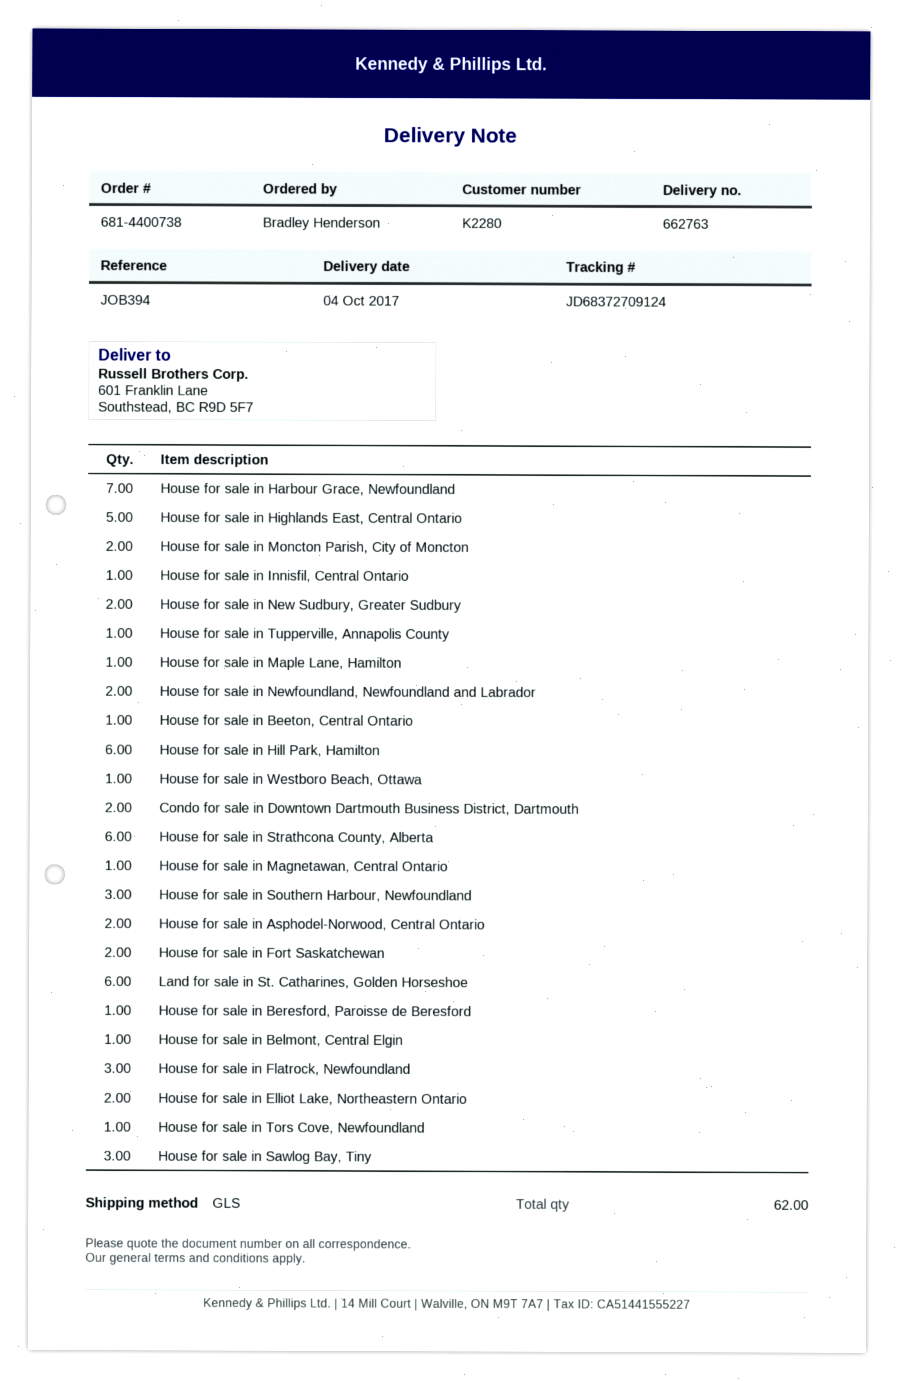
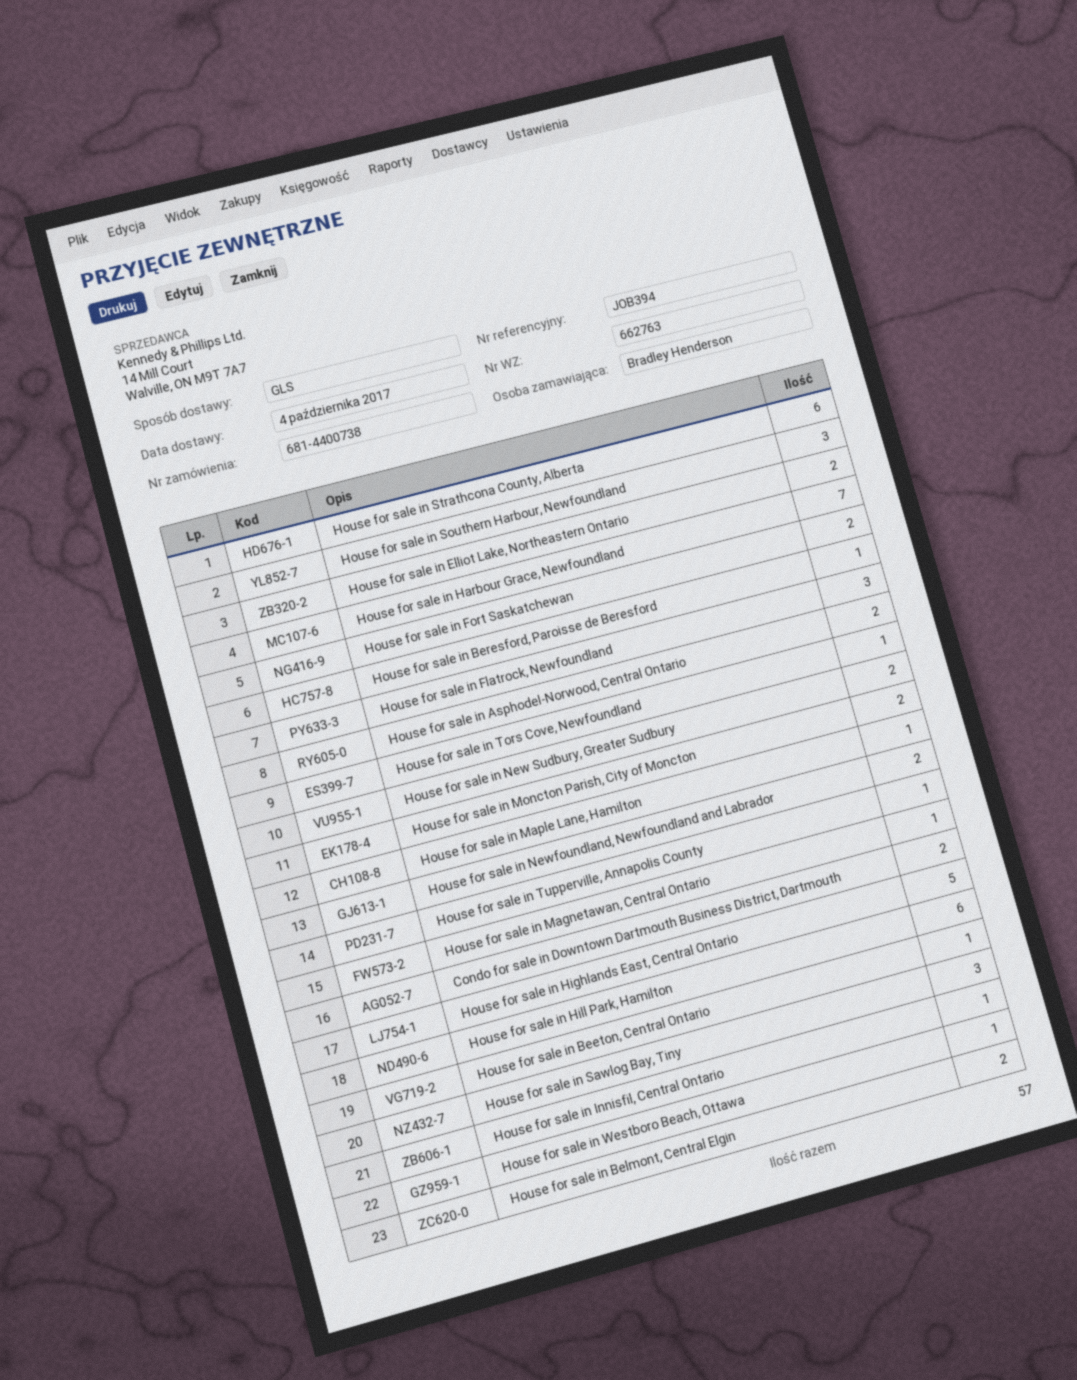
Land for sale in St. Catharines, Golden Horseshoe: 6 -> none
House for sale in Belmont, Central Elgin: 1 -> 2
total quantity: 62 -> 57

